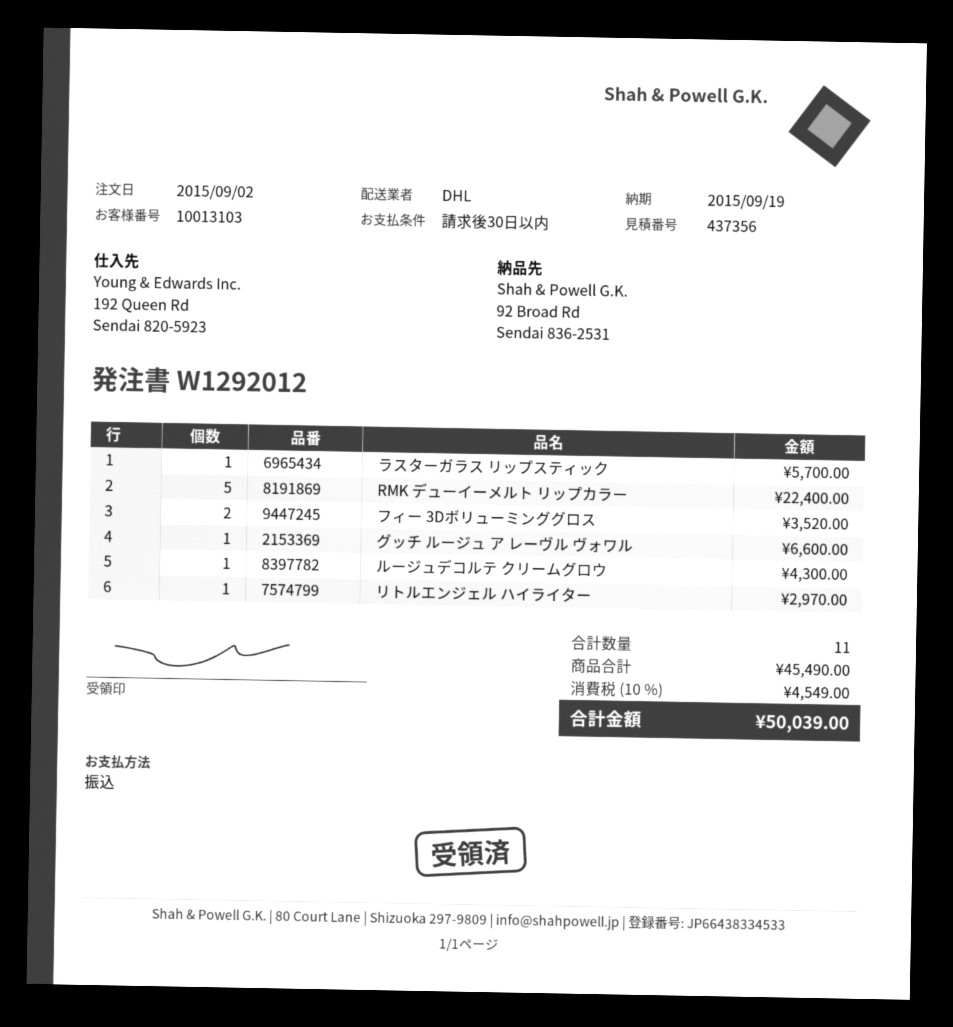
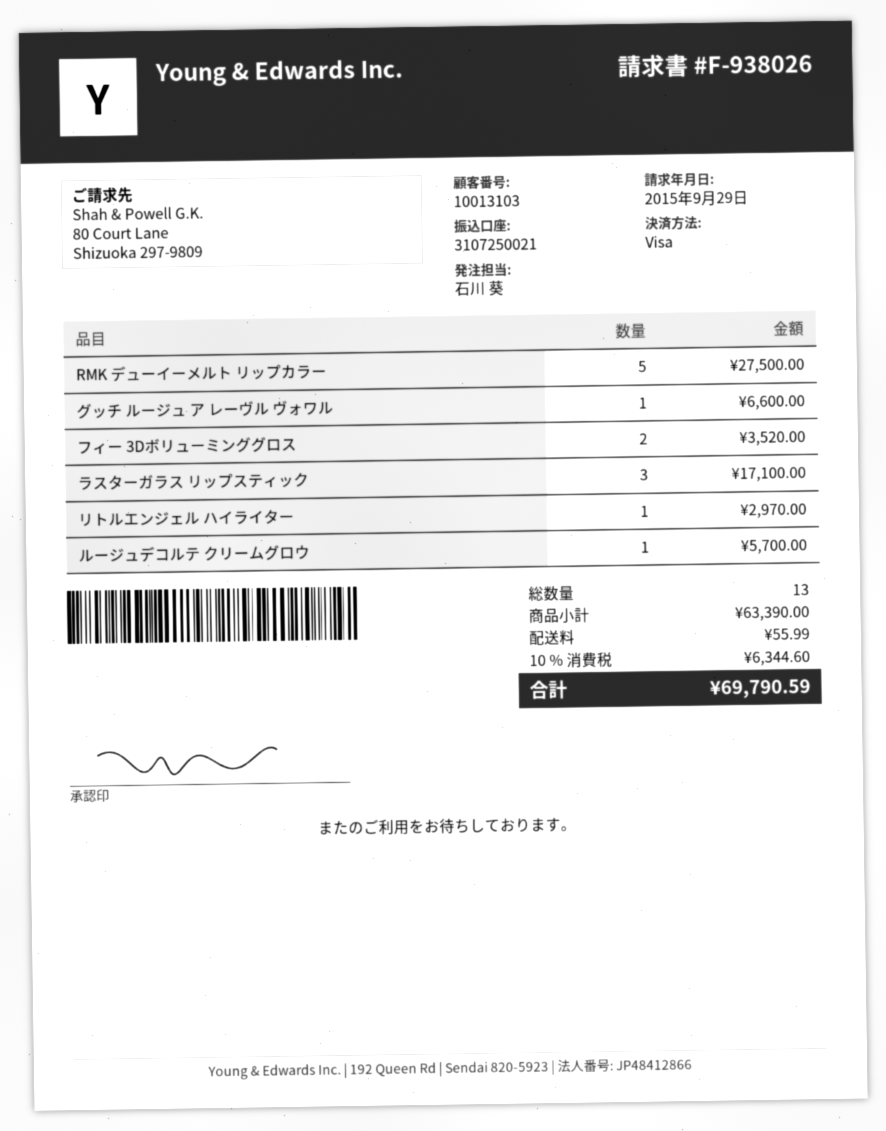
payment method: bank transfer -> Visa
ラスターガラス リップスティック: 1 for 5700.00 -> 3 for 17100.00
RMK デューイーメルト リップカラー: 5 for 22400.00 -> 5 for 27500.00
ルージュデコルテ クリームグロウ: 1 for 4300.00 -> 1 for 5700.00
total quantity: 11 -> 13
subtotal: 45490.00 -> 63390.00
shipping: none -> 55.99
tax: 10% = 4549.00 -> 10% = 6344.60
total: 50039.00 -> 69790.59

